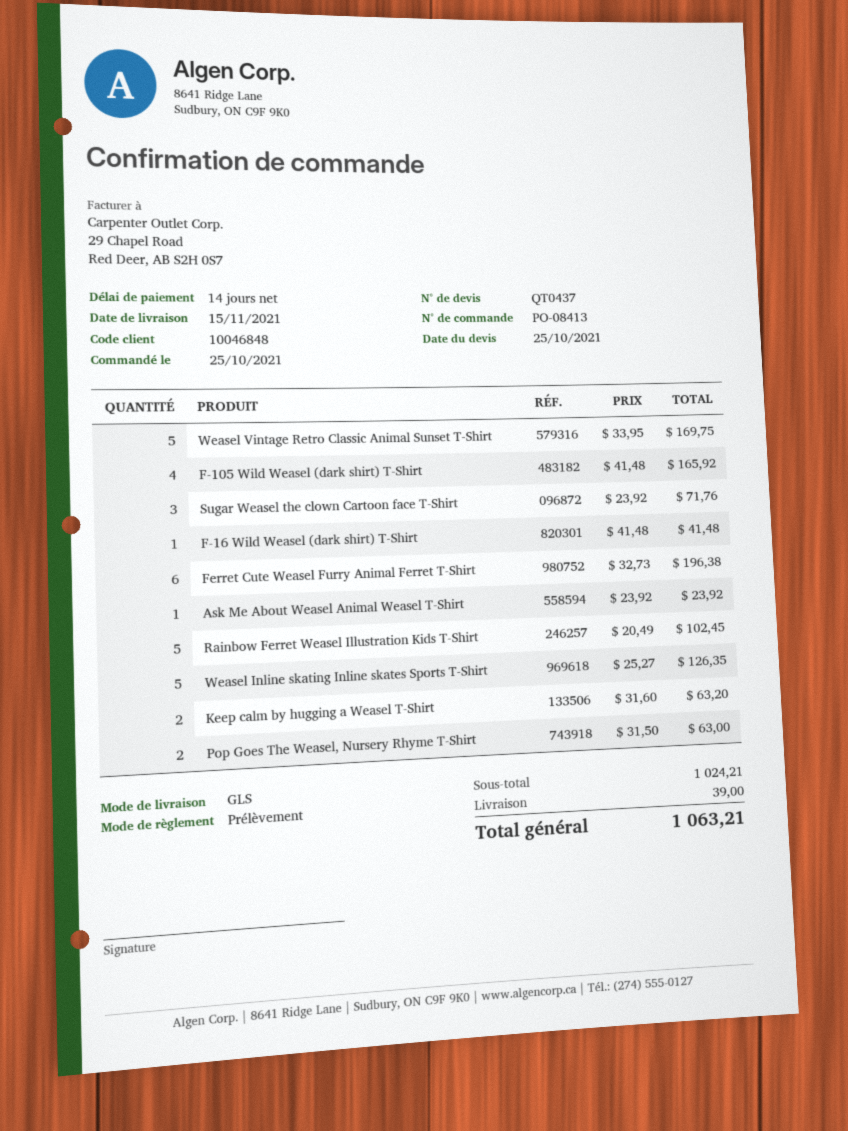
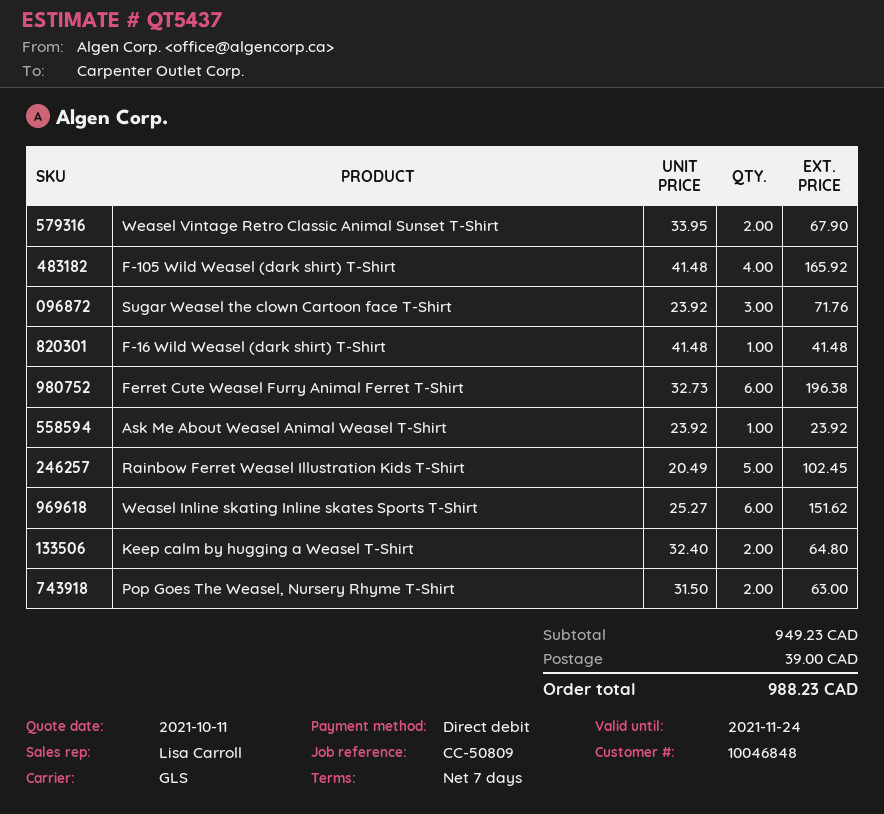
quote number: QT0437 -> QT5437
quote date: 2021-10-25 -> 2021-10-11
payment terms: 14 days -> 7 days
Weasel Vintage Retro Classic Animal Sunset T-Shirt: 5 x 33.95 = 169.75 -> 2 x 33.95 = 67.90
Weasel Inline skating Inline skates Sports T-Shirt: 5 x 25.27 = 126.35 -> 6 x 25.27 = 151.62
Keep calm by hugging a Weasel T-Shirt: 2 x 31.60 = 63.20 -> 2 x 32.40 = 64.80
subtotal: 1024.21 -> 949.23
total: 1063.21 -> 988.23

